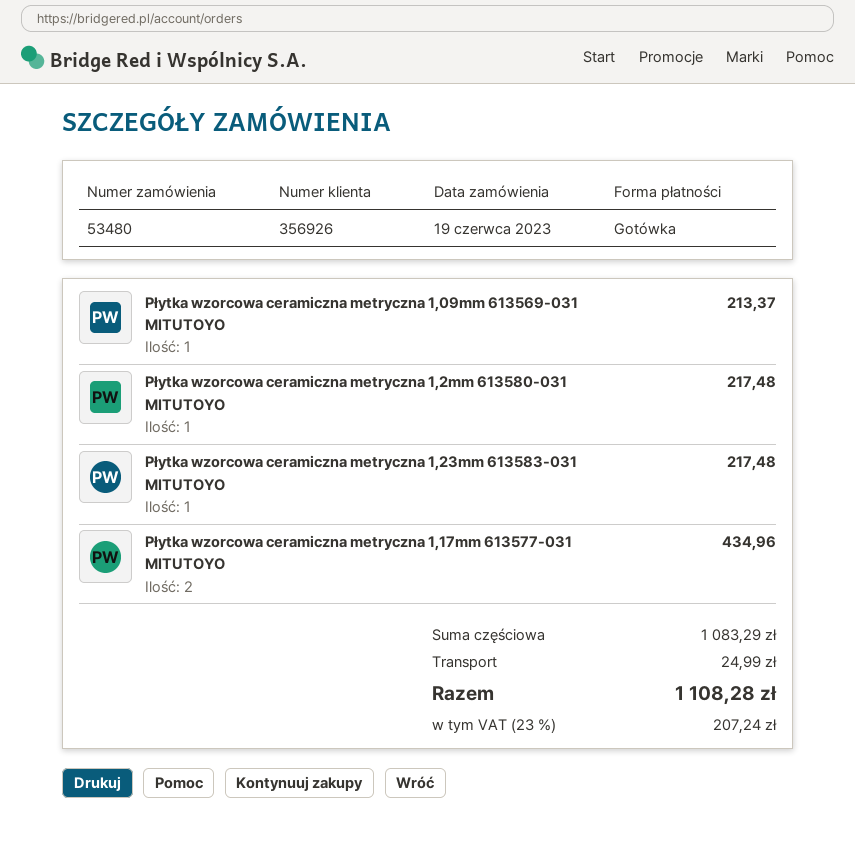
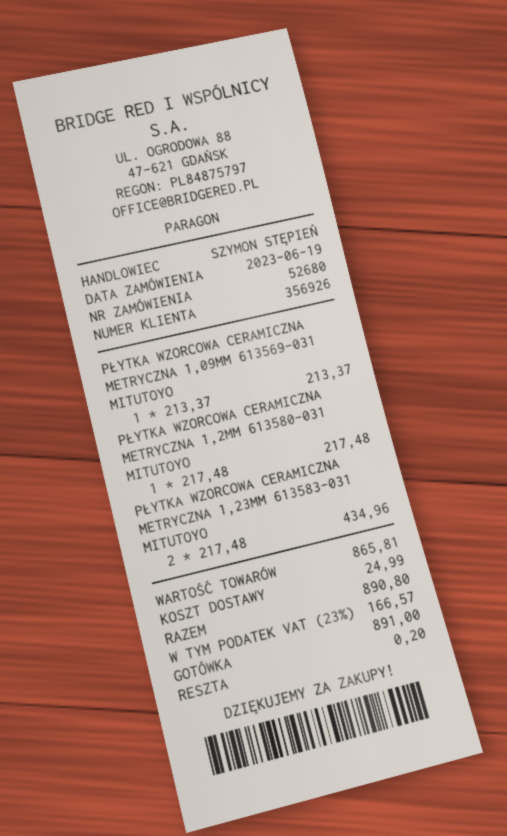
order number: 53480 -> 52680
Płytka wzorcowa ceramiczna metryczna 1,23mm 613583-031 MITUTOYO: 1 for 217.48 -> 2 for 434.96
Płytka wzorcowa ceramiczna metryczna 1,17mm 613577-031 MITUTOYO: 2 for 434.96 -> none
subtotal: 1083.29 -> 865.81
tax: 23% = 207.24 -> 23% = 166.57
total: 1108.28 -> 890.80

